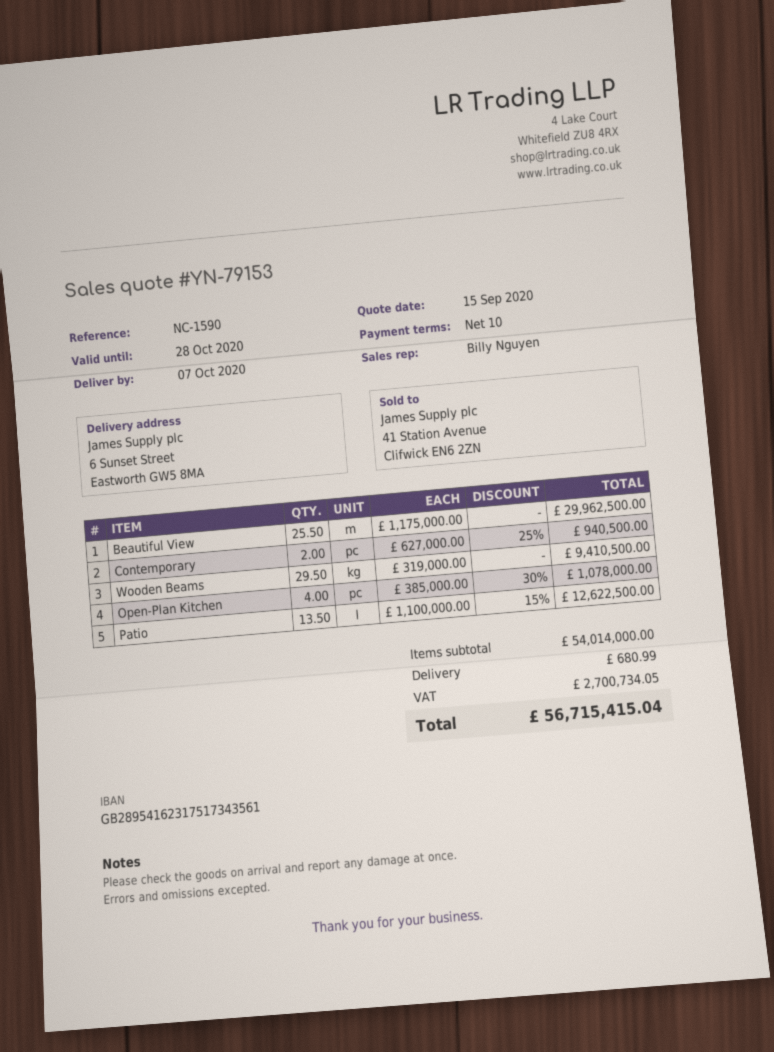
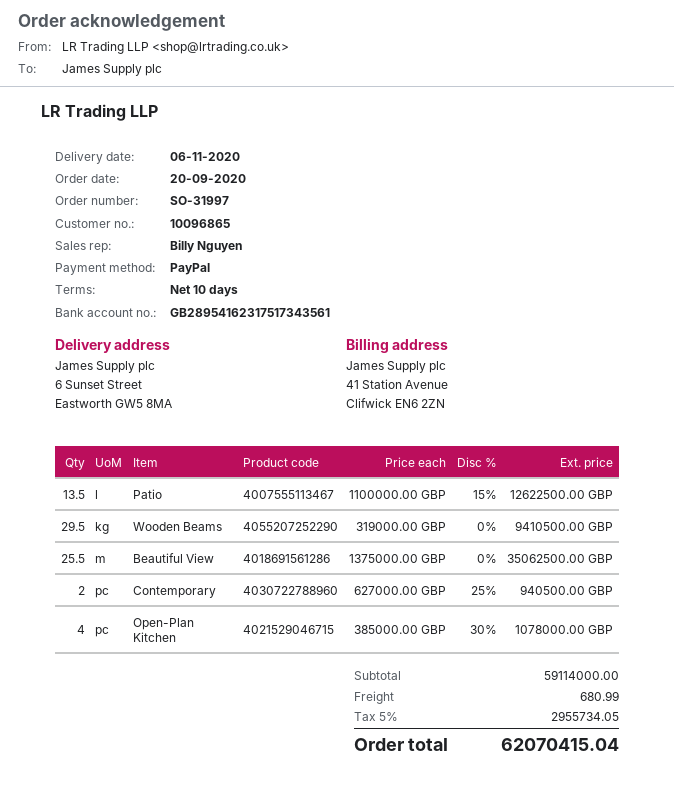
delivery date: 2020-10-07 -> 2020-11-06
Beautiful View: 25.5 x 1175000.00 = 29962500.00 -> 25.5 x 1375000.00 = 35062500.00
subtotal: 54014000.00 -> 59114000.00
tax: 2700734.05 -> 2955734.05
total: 56715415.04 -> 62070415.04

